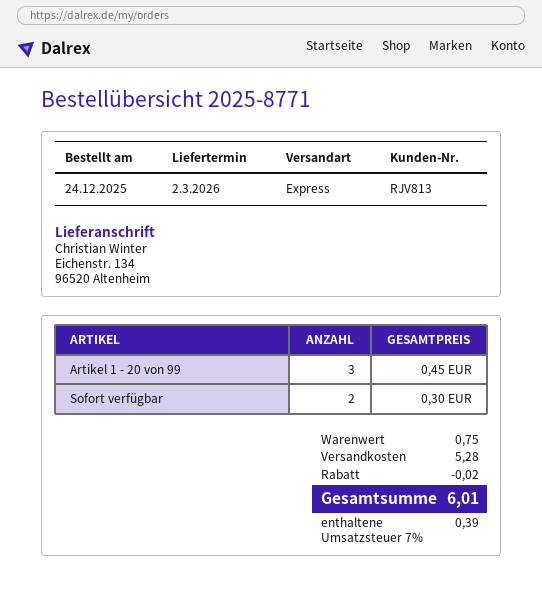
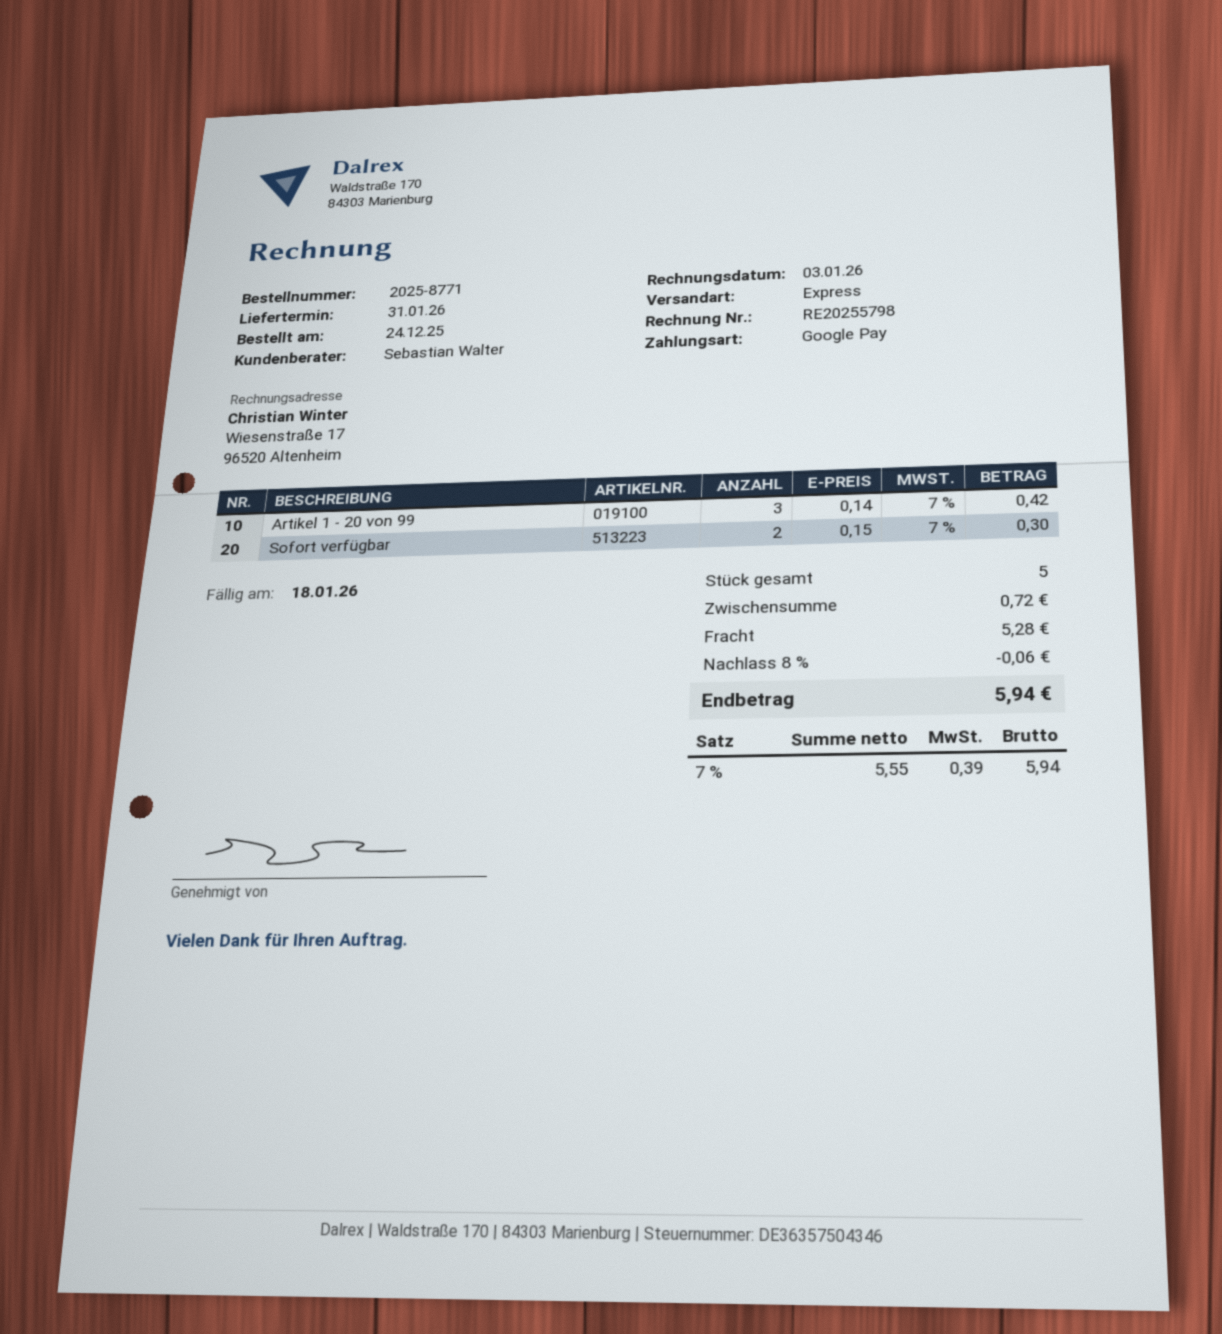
delivery date: 2026-03-02 -> 2026-01-31
Artikel 1 - 20 von 99: 3 for 0.45 -> 3 for 0.42
subtotal: 0.75 -> 0.72
discount: 0.02 -> 0.06
total: 6.01 -> 5.94

